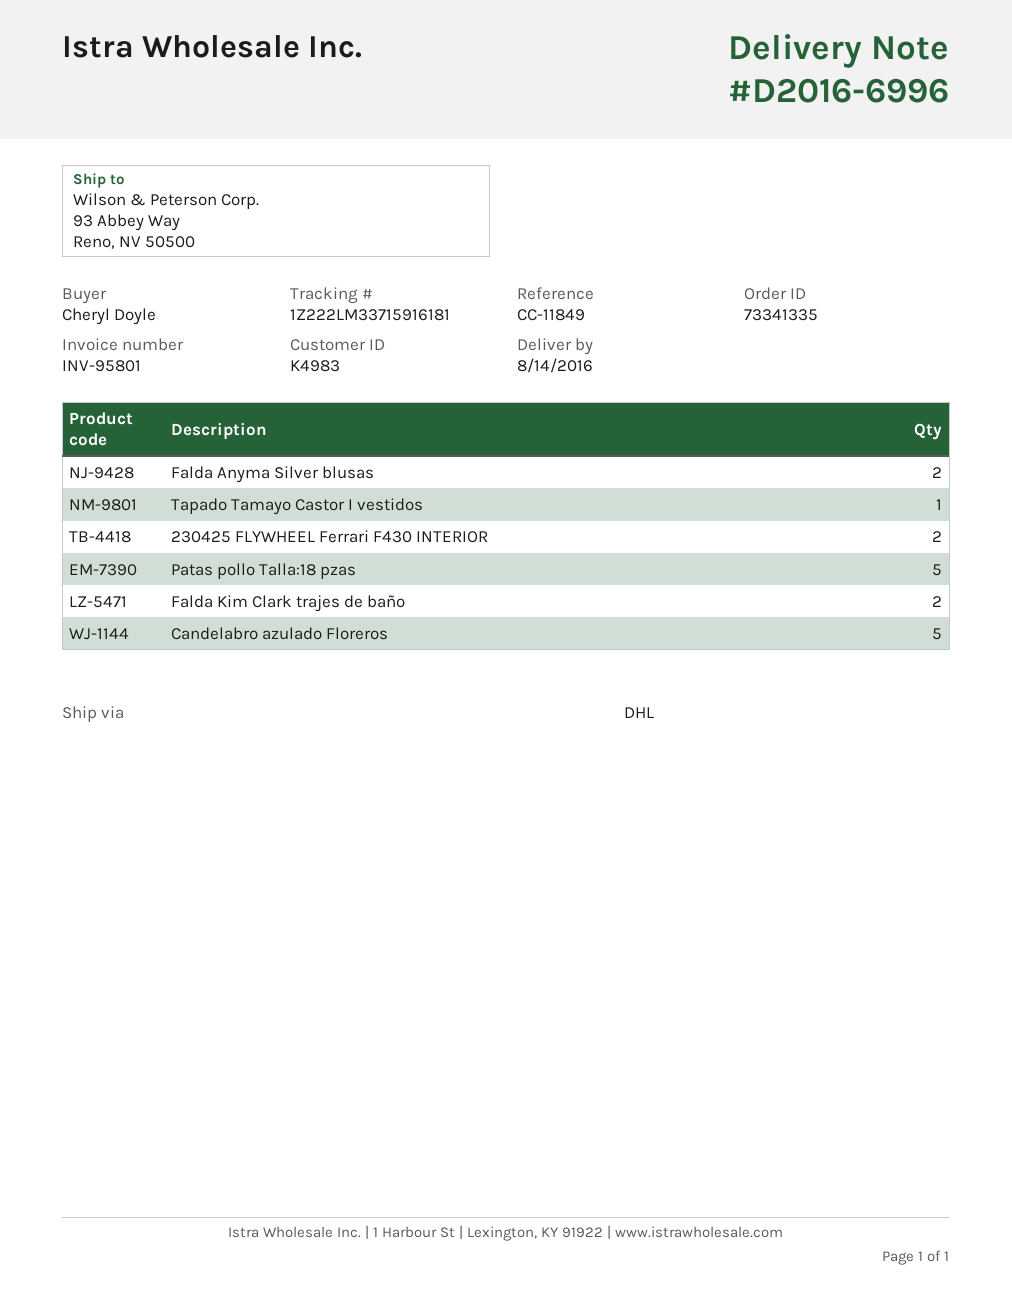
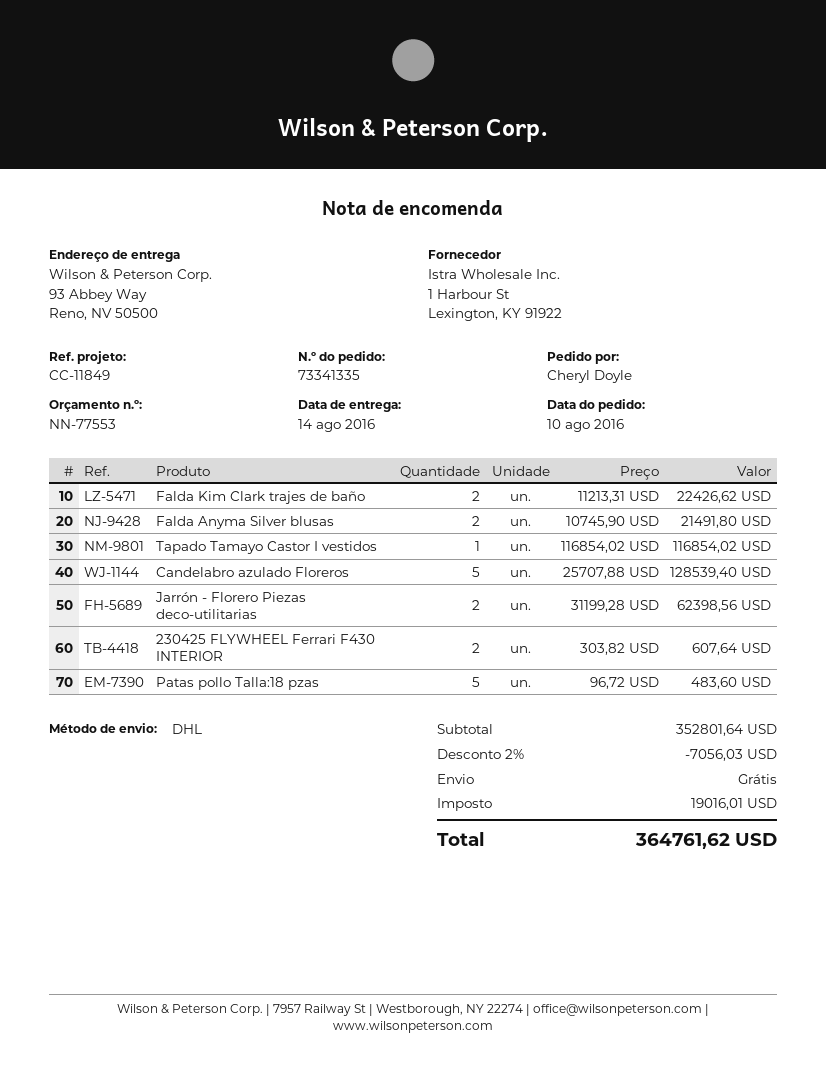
Jarrón - Florero Piezas deco-utilitarias: none -> 2

